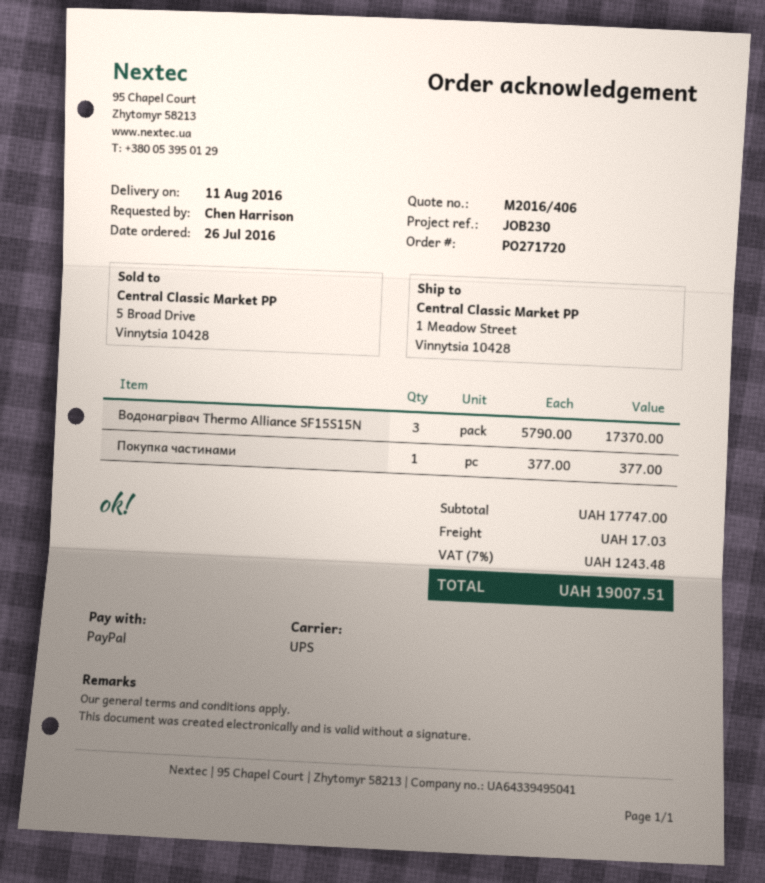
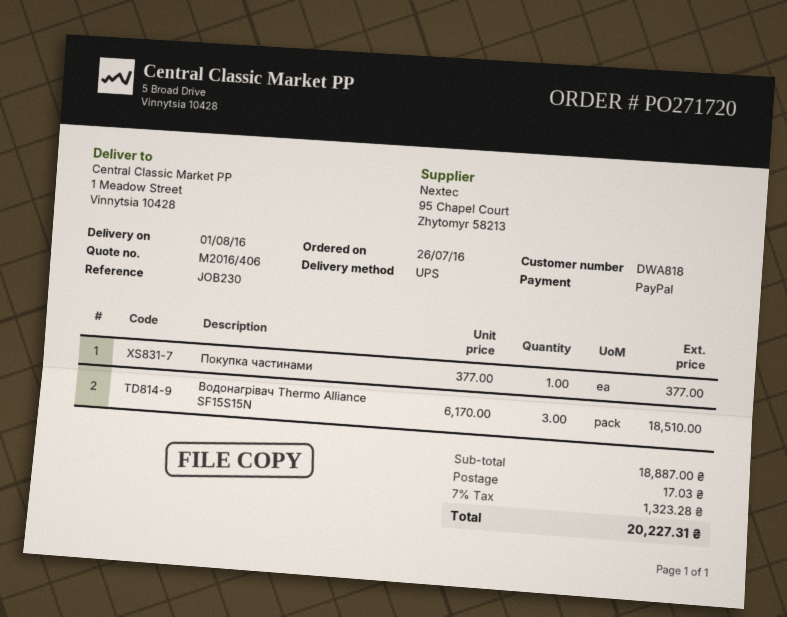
delivery date: 2016-08-11 -> 2016-08-01
Водонагрівач Thermo Alliance SF15S15N: 3 x 5790.00 = 17370.00 -> 3 x 6170.00 = 18510.00
subtotal: 17747.00 -> 18887.00
tax: 7% = 1243.48 -> 7% = 1323.28
total: 19007.51 -> 20227.31

